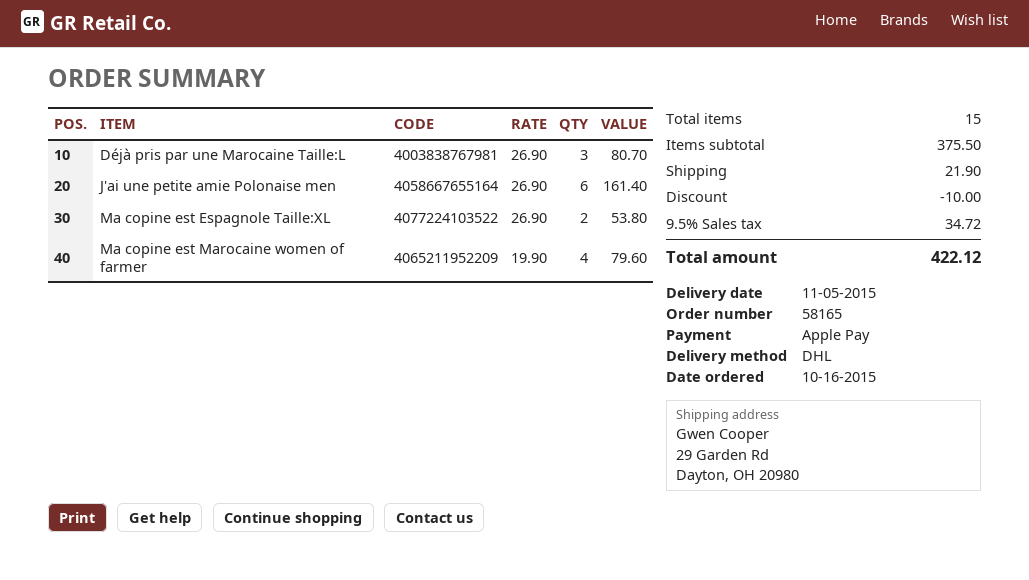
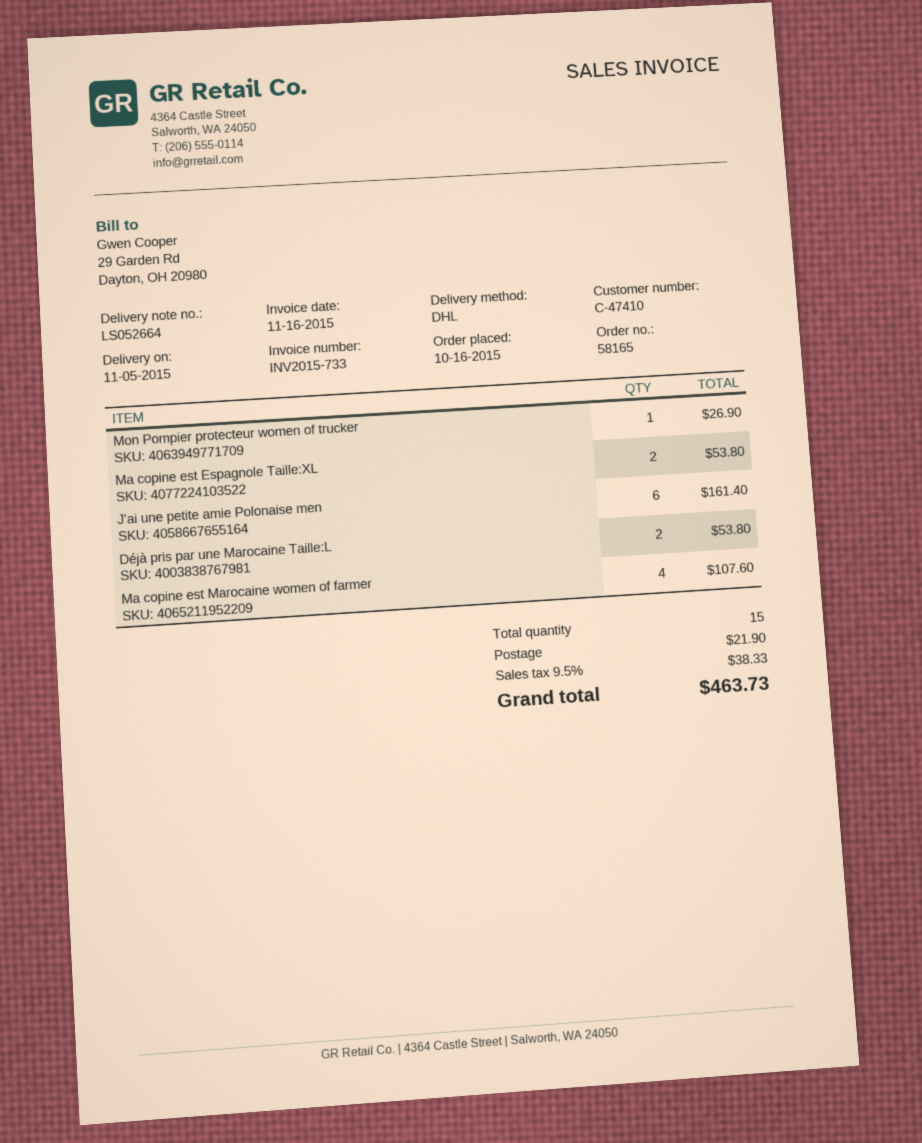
Déjà pris par une Marocaine Taille:L: 3 for 80.70 -> 2 for 53.80
Ma copine est Marocaine women of farmer: 4 for 79.60 -> 4 for 107.60
Mon Pompier protecteur women of trucker: none -> 1 for 26.90
discount: 10.00 -> none
tax: 9.5% = 34.72 -> 9.5% = 38.33
total: 422.12 -> 463.73

